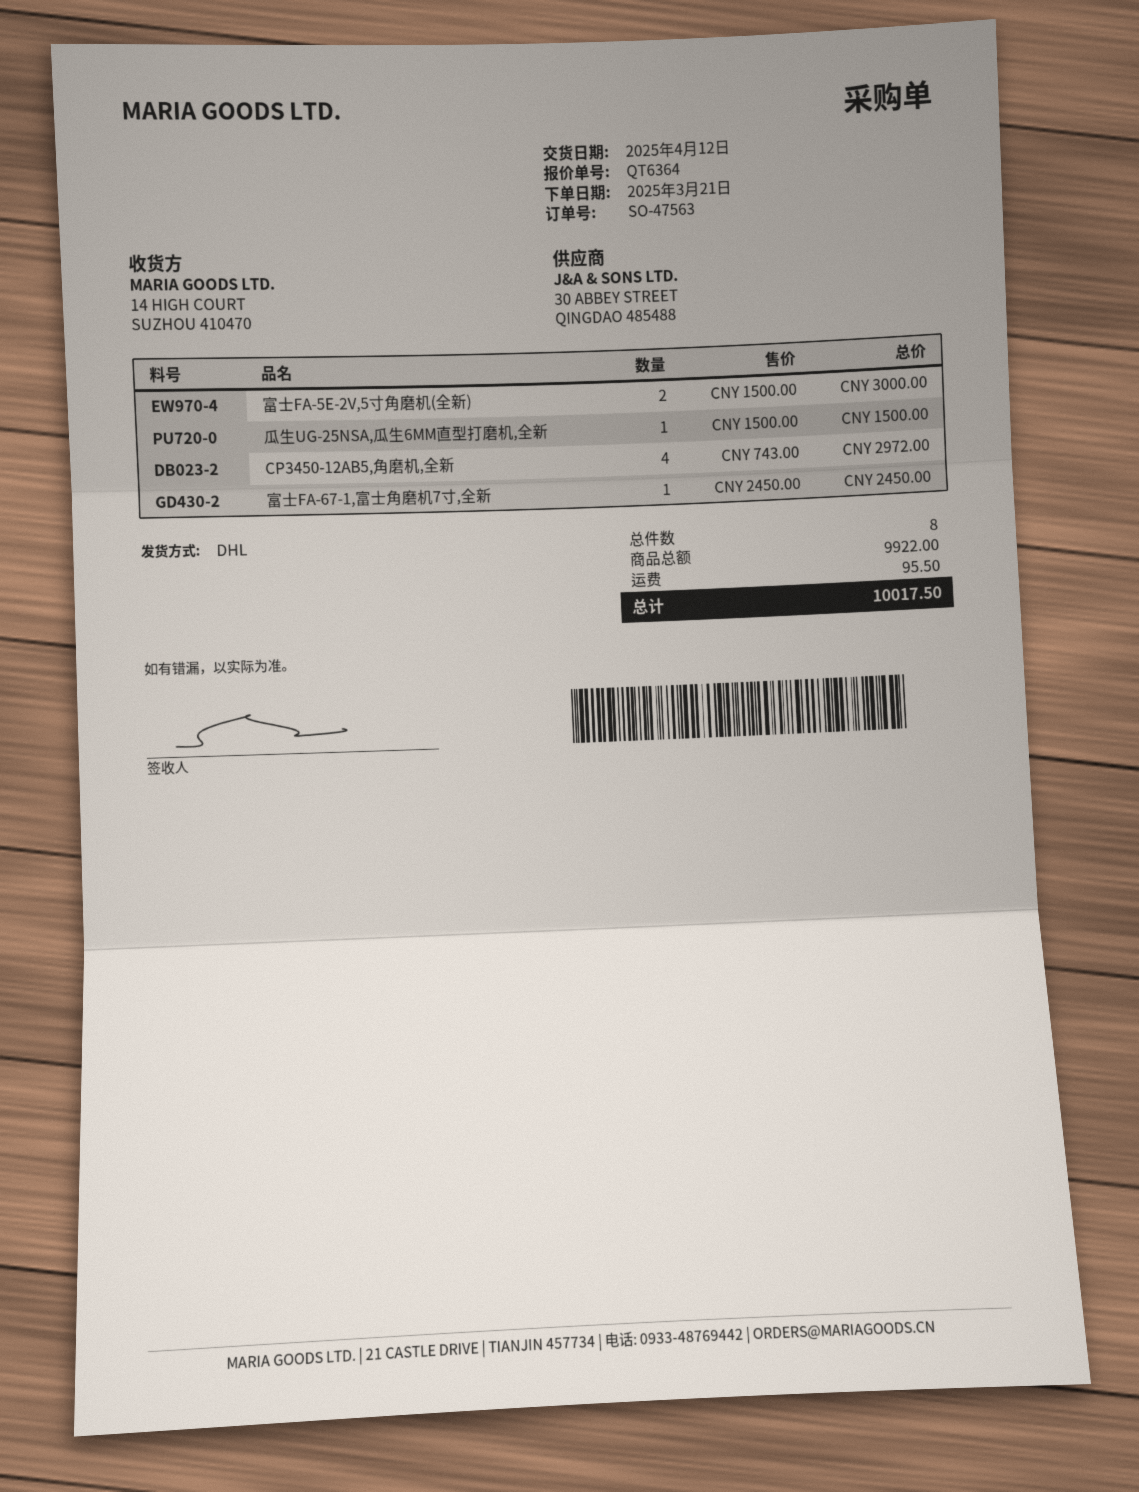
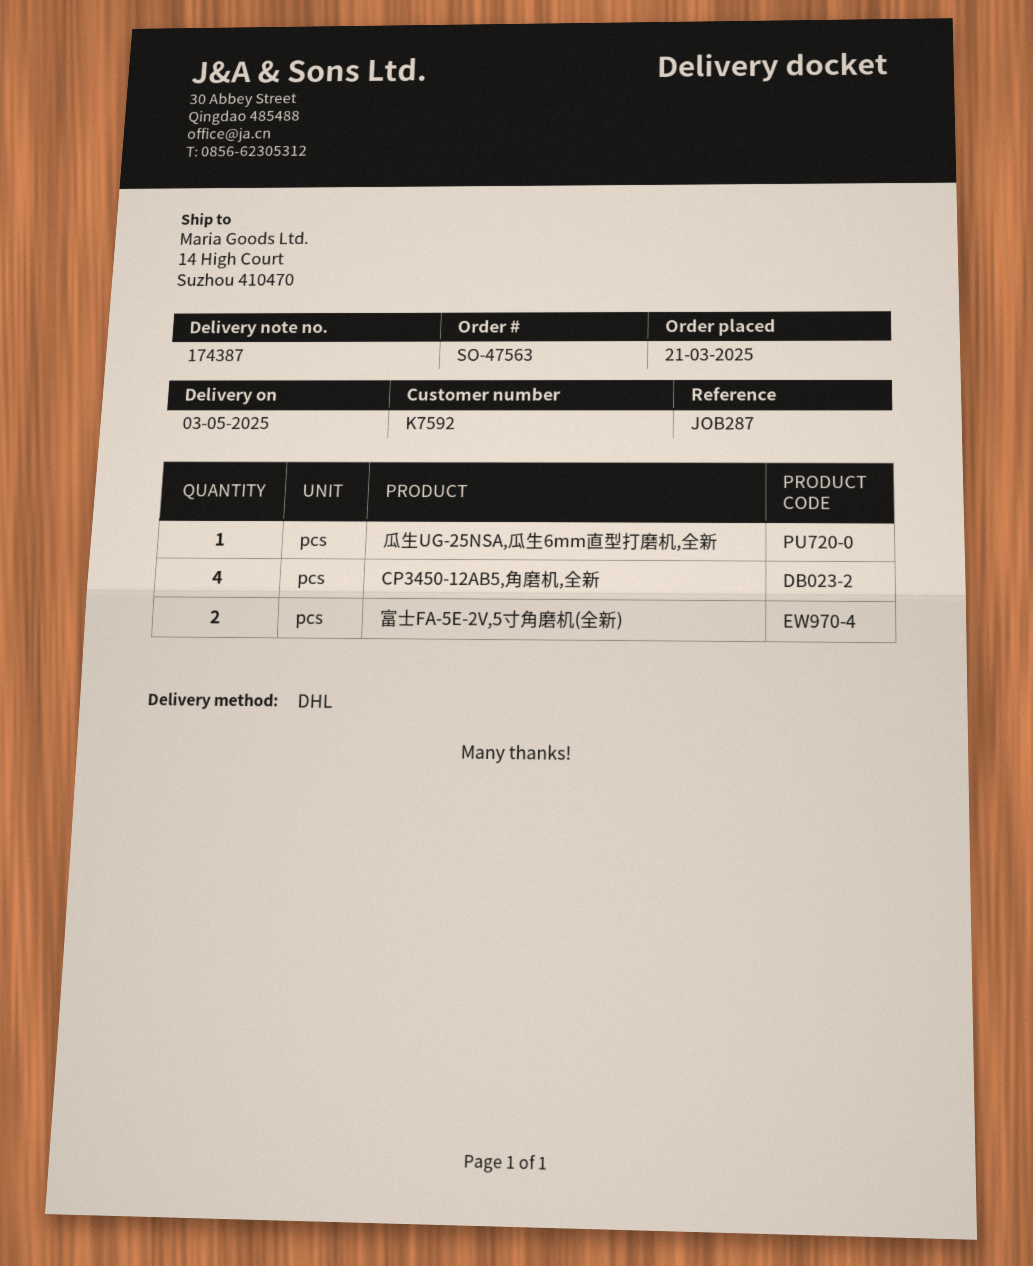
delivery date: 2025-04-12 -> 2025-05-03
富士FA-67-1,富士角磨机7寸,全新: 1 -> none

